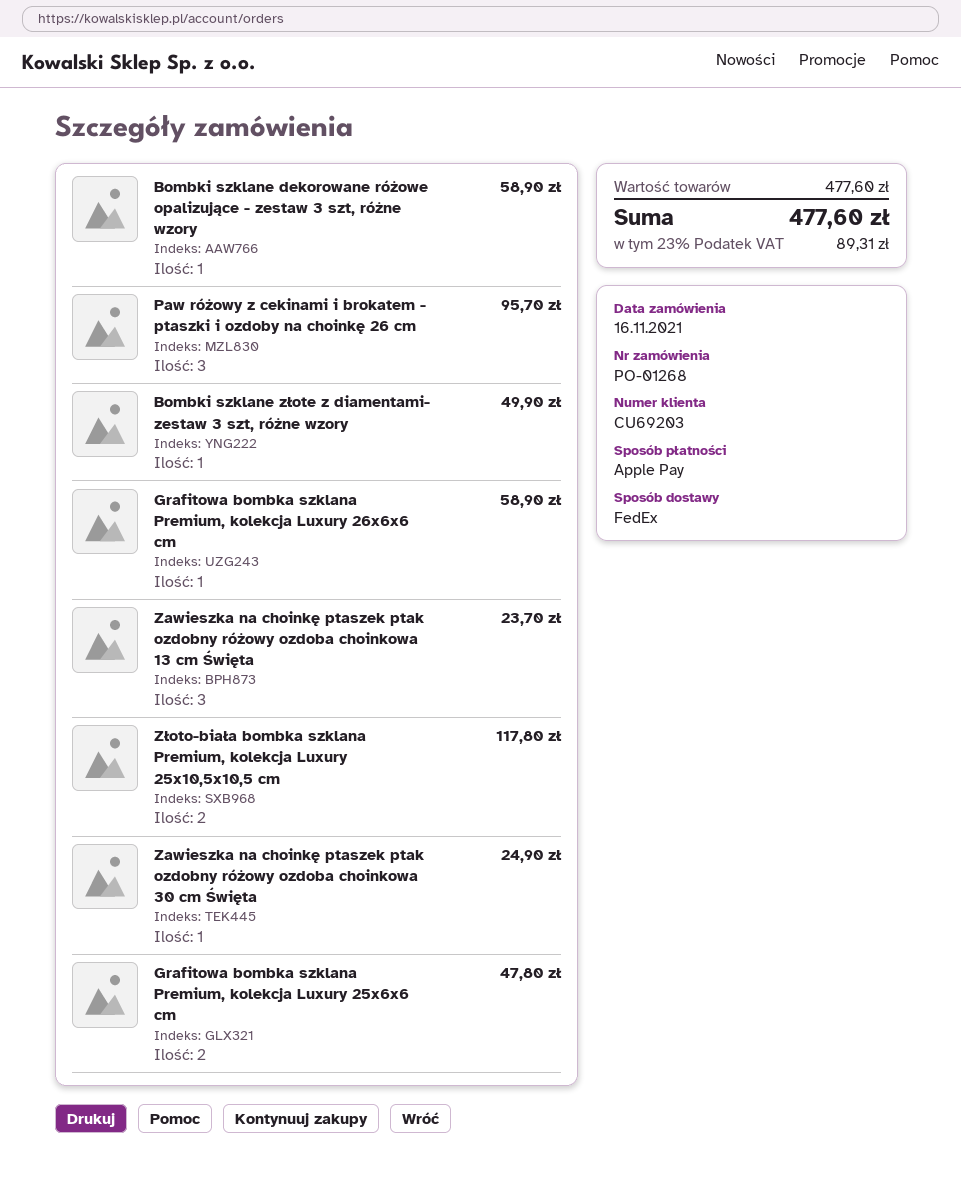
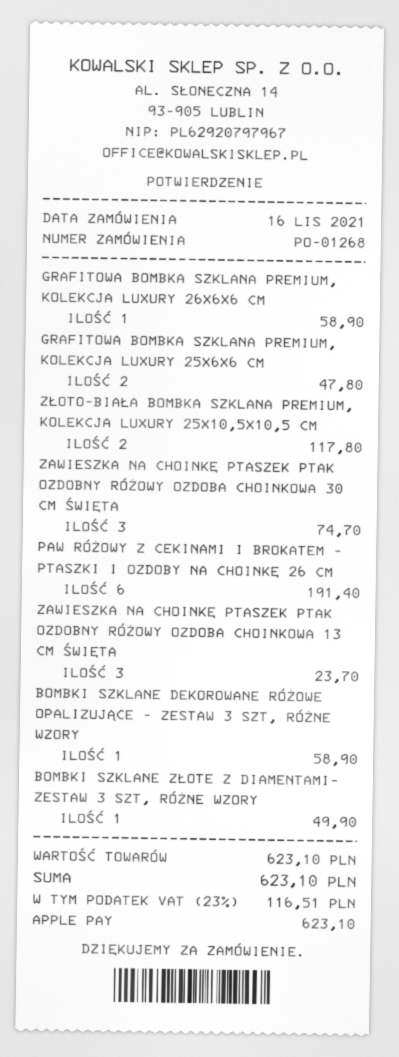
Paw różowy z cekinami i brokatem - ptaszki i ozdoby na choinkę 26 cm: 3 for 95.70 -> 6 for 191.40
Zawieszka na choinkę ptaszek ptak ozdobny różowy ozdoba choinkowa 30 cm Święta: 1 for 24.90 -> 3 for 74.70
subtotal: 477.60 -> 623.10
tax: 23% = 89.31 -> 23% = 116.51
total: 477.60 -> 623.10

